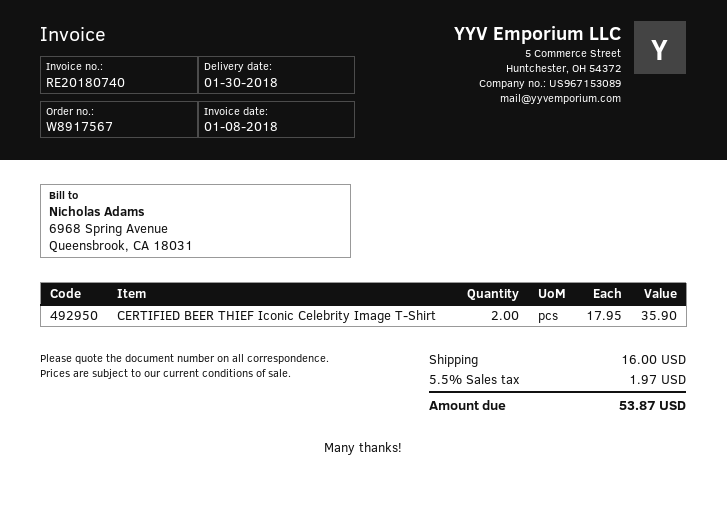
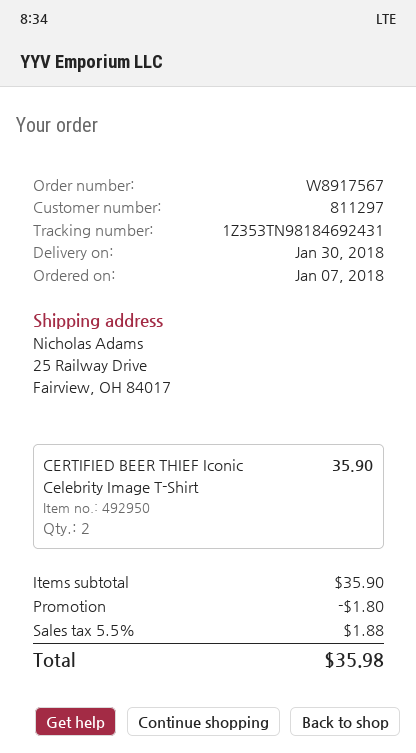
discount: none -> 1.80
shipping: 16.00 -> none
tax: 5.5% = 1.97 -> 5.5% = 1.88
total: 53.87 -> 35.98

